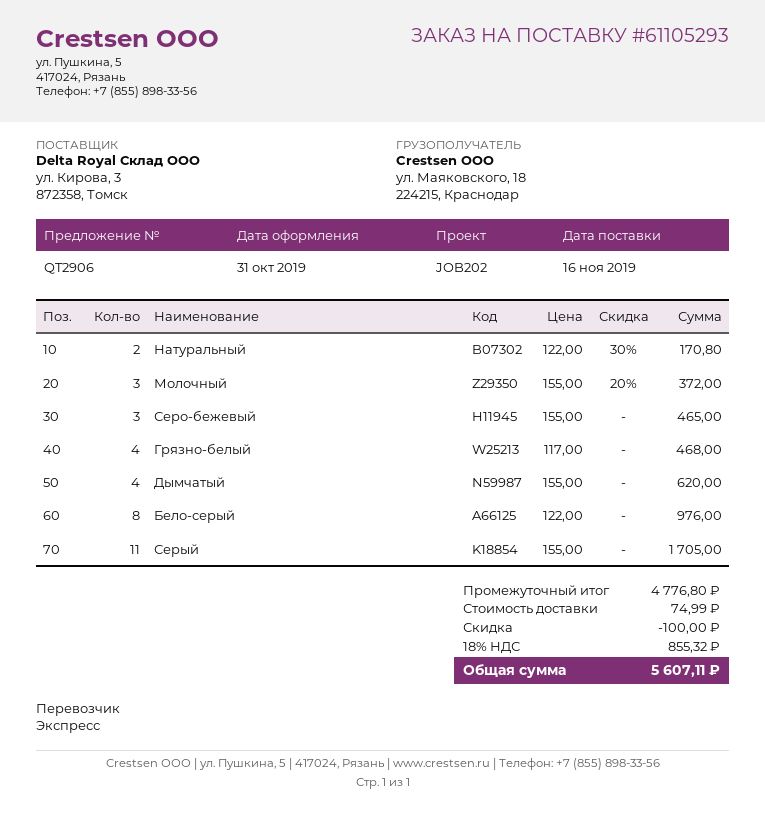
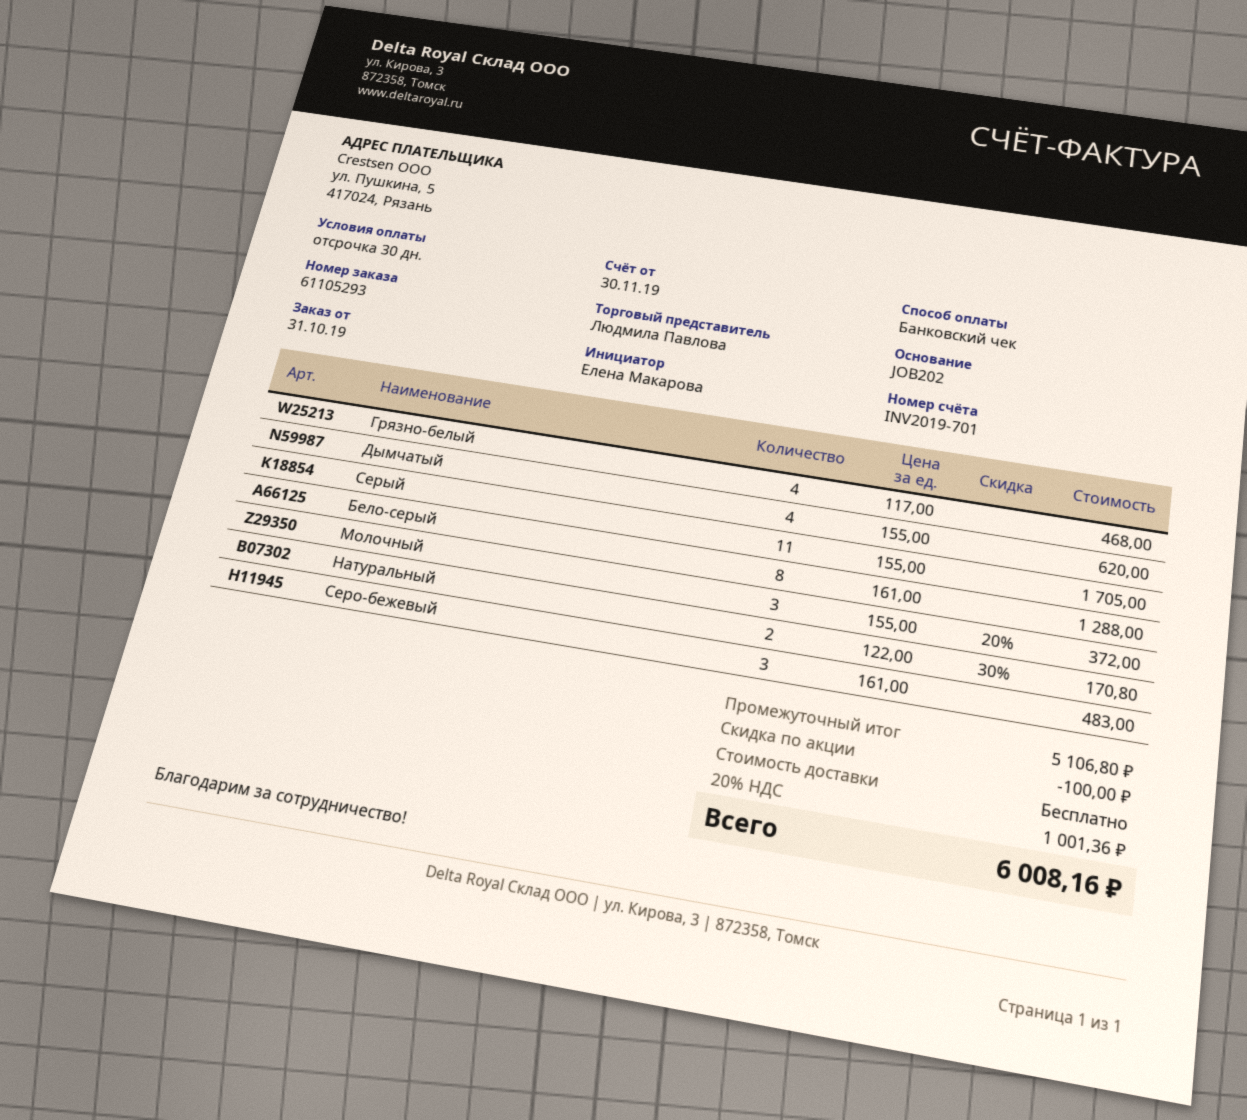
Серо-бежевый: 3 x 155.00 = 465.00 -> 3 x 161.00 = 483.00
Бело-серый: 8 x 122.00 = 976.00 -> 8 x 161.00 = 1288.00
subtotal: 4776.80 -> 5106.80
shipping: 74.99 -> 0.00
tax: 18% = 855.32 -> 20% = 1001.36
total: 5607.11 -> 6008.16

